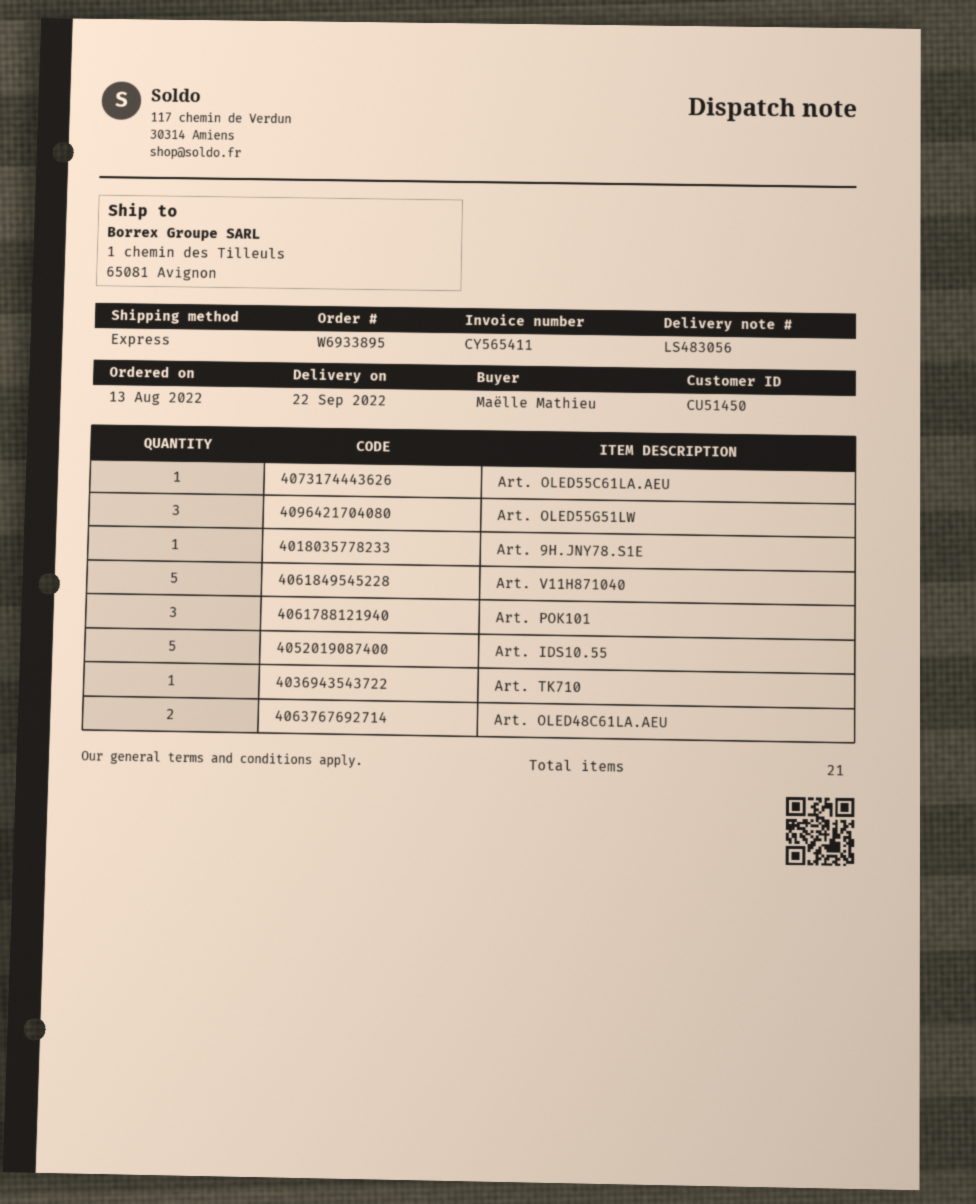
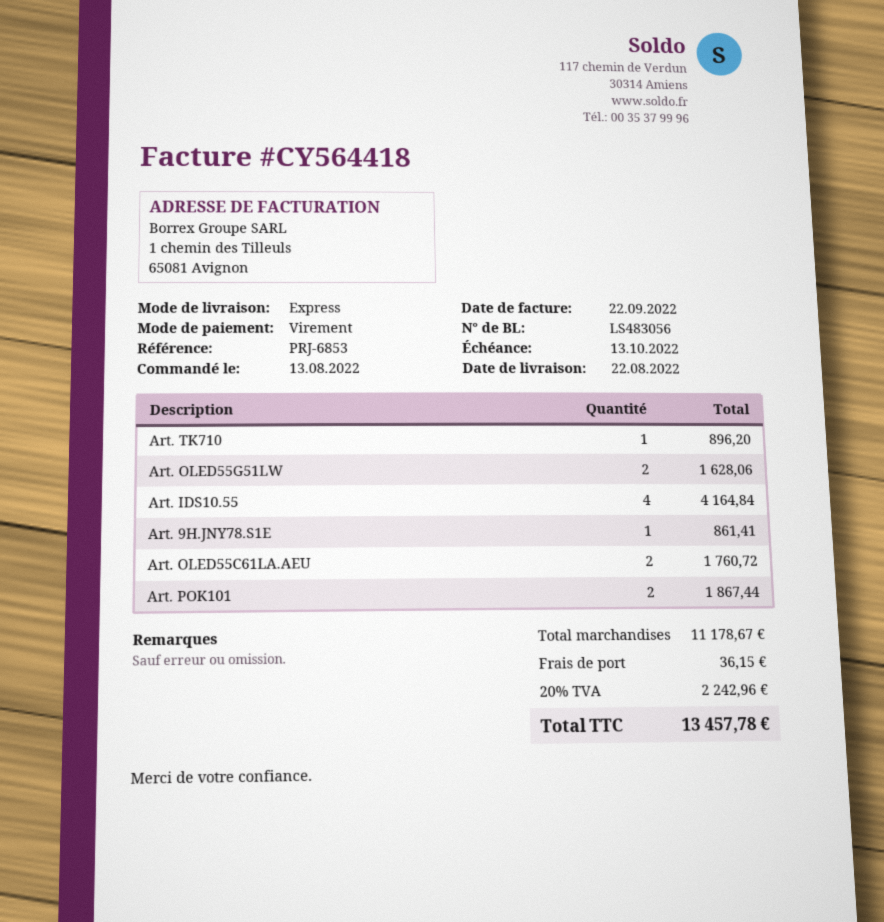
delivery date: 2022-09-22 -> 2022-08-22
invoice number: CY565411 -> CY564418
Art. OLED55C61LA.AEU: 1 -> 2
Art. OLED55G51LW: 3 -> 2
Art. V11H871040: 5 -> none
Art. POK101: 3 -> 2
Art. IDS10.55: 5 -> 4
Art. OLED48C61LA.AEU: 2 -> none

